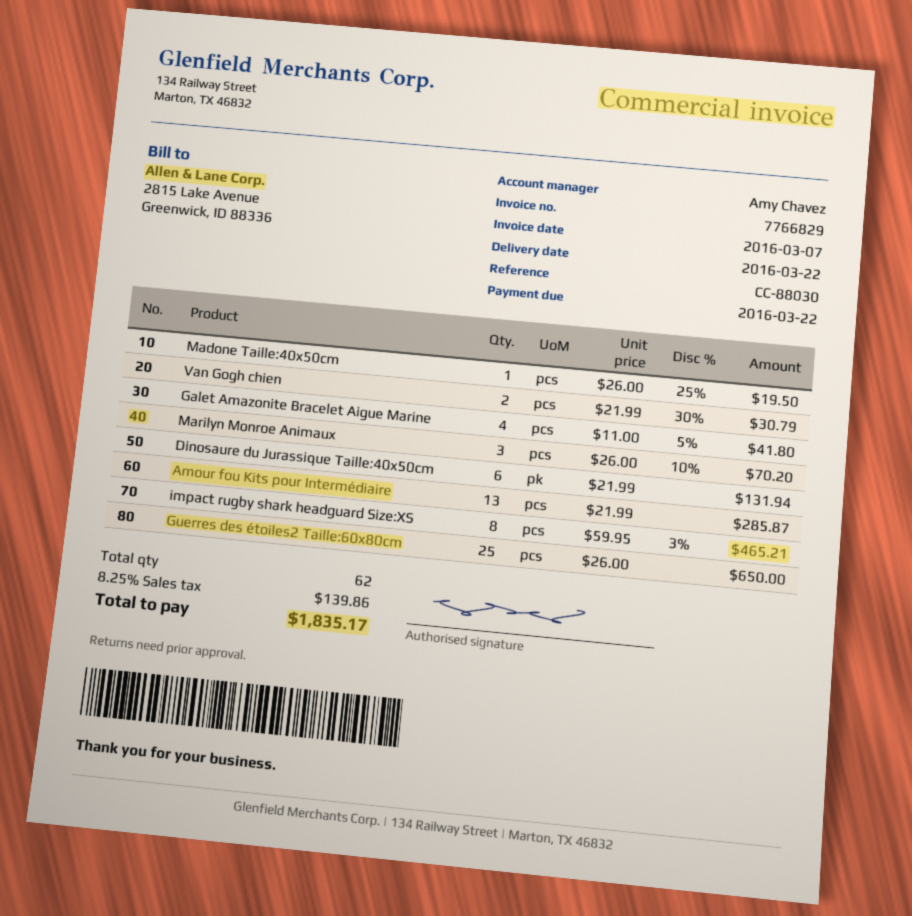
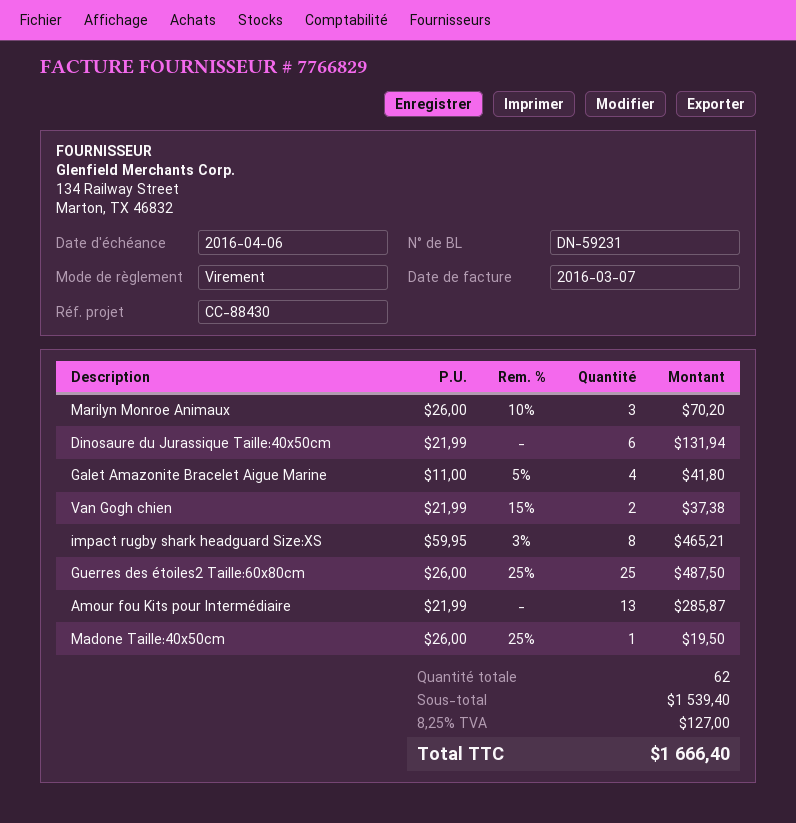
due date: 2016-03-22 -> 2016-04-06
reference: CC-88030 -> CC-88430
Van Gogh chien: 2 x 21.99 - 30% = 30.79 -> 2 x 21.99 - 15% = 37.38
Guerres des étoiles2 Taille:60x80cm: 25 x 26.00 = 650.00 -> 25 x 26.00 - 25% = 487.50
tax: 8.25% = 139.86 -> 8.25% = 127.00
total: 1835.17 -> 1666.40

